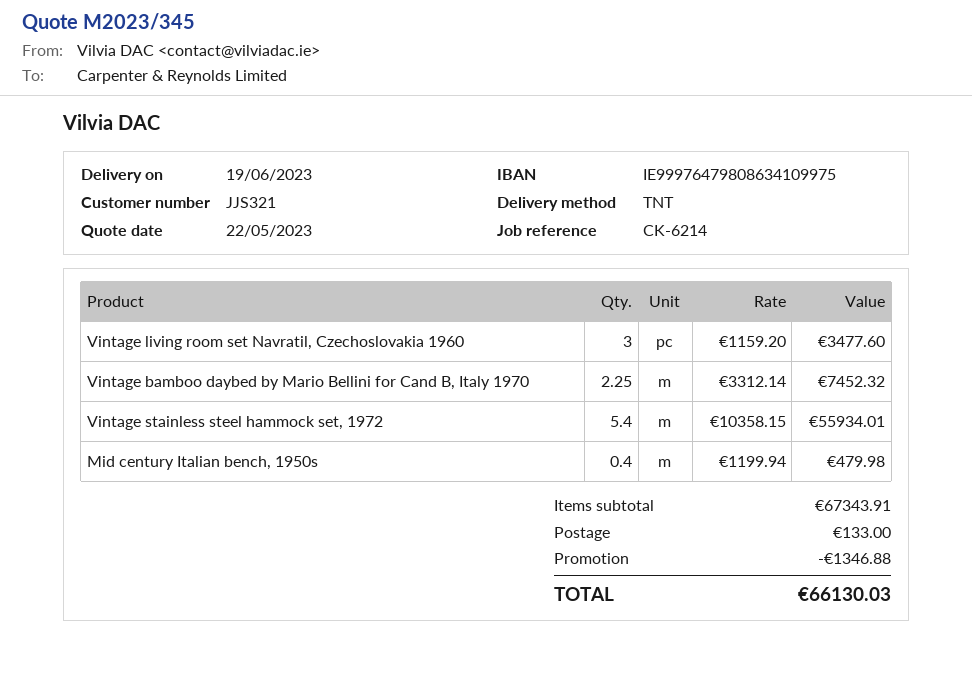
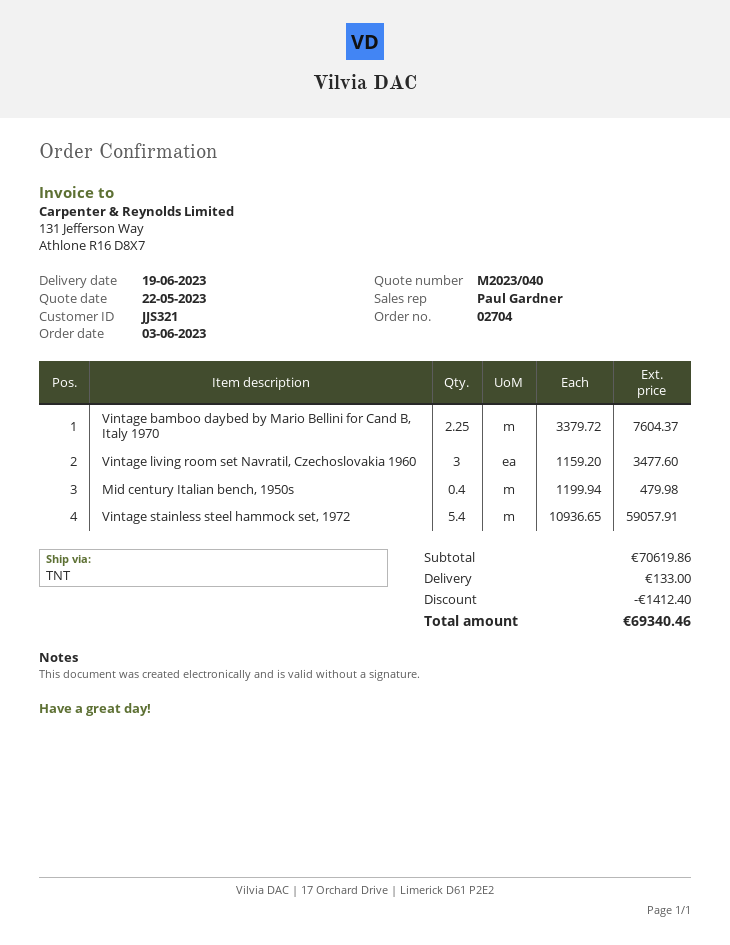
quote number: M2023/345 -> M2023/040
Vintage bamboo daybed by Mario Bellini for Cand B, Italy 1970: 2.25 x 3312.14 = 7452.32 -> 2.25 x 3379.72 = 7604.37
Vintage stainless steel hammock set, 1972: 5.4 x 10358.15 = 55934.01 -> 5.4 x 10936.65 = 59057.91
subtotal: 67343.91 -> 70619.86
discount: 1346.88 -> 1412.40
total: 66130.03 -> 69340.46

